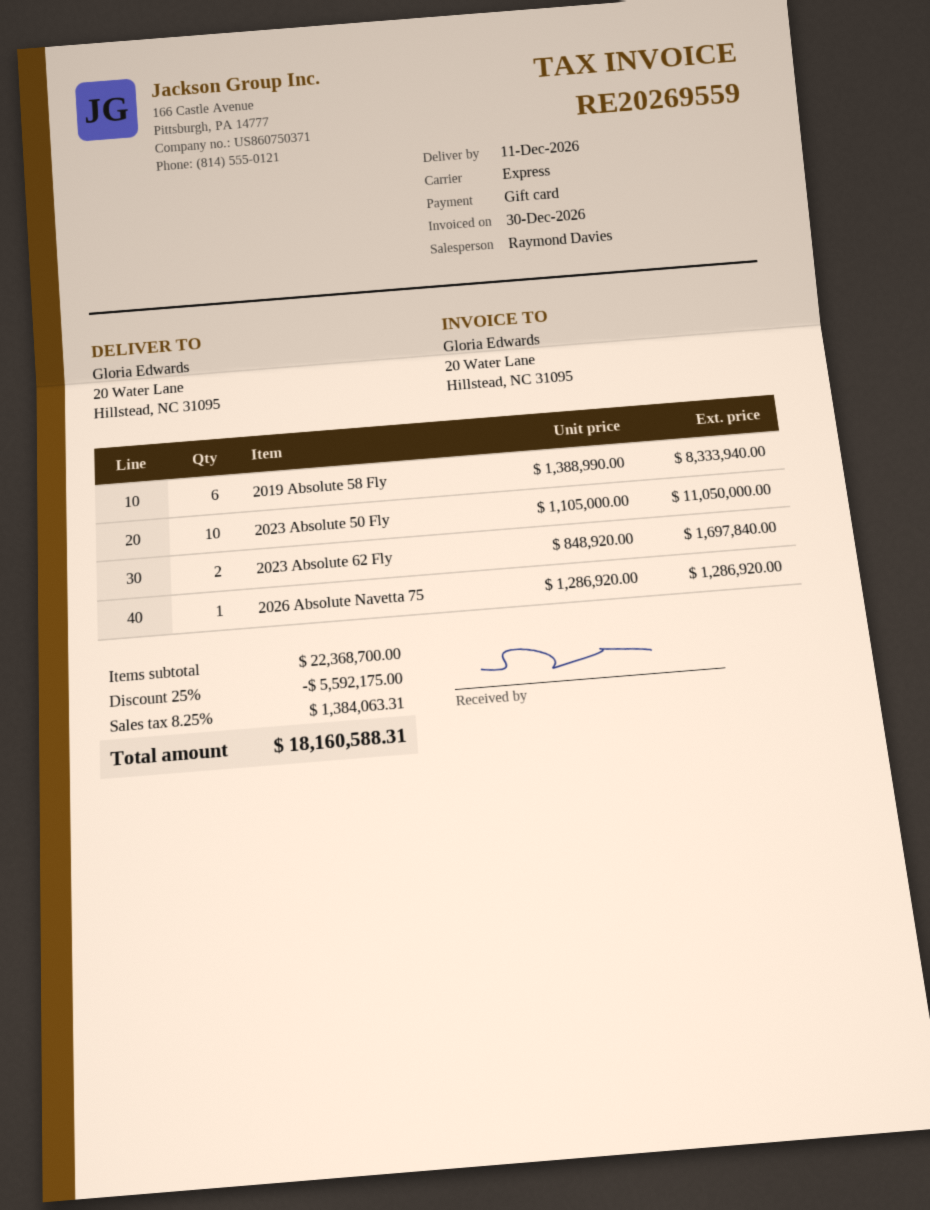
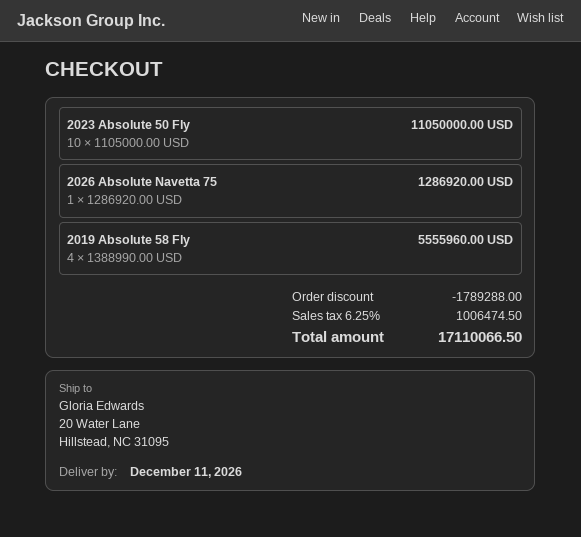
2019 Absolute 58 Fly: 6 x 1388990.00 = 8333940.00 -> 4 x 1388990.00 = 5555960.00
2023 Absolute 62 Fly: 2 x 848920.00 = 1697840.00 -> none
discount: 5592175.00 -> 1789288.00
tax: 8.25% = 1384063.31 -> 6.25% = 1006474.50
total: 18160588.31 -> 17110066.50

